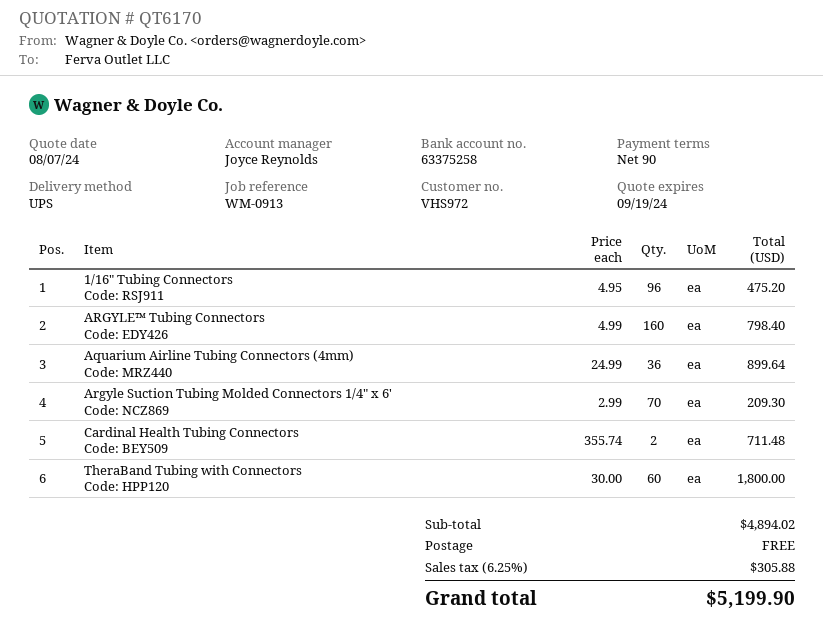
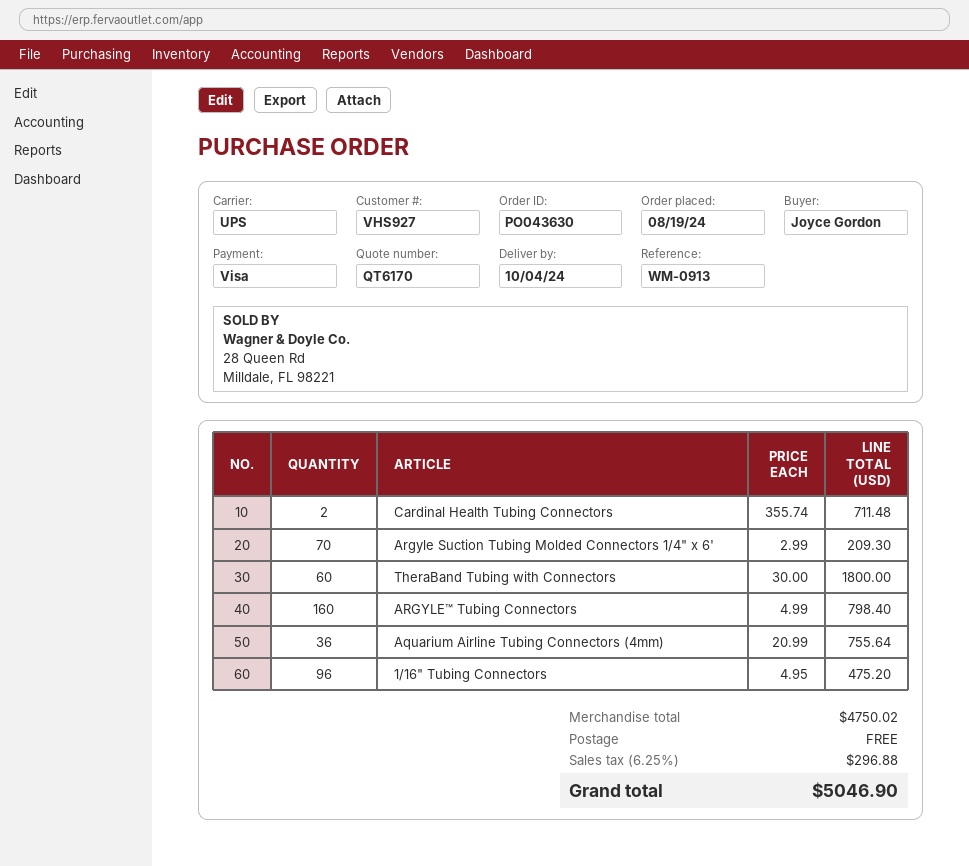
customer number: VHS972 -> VHS927
Aquarium Airline Tubing Connectors (4mm): 36 x 24.99 = 899.64 -> 36 x 20.99 = 755.64
subtotal: 4894.02 -> 4750.02
tax: 6.25% = 305.88 -> 6.25% = 296.88
total: 5199.90 -> 5046.90

